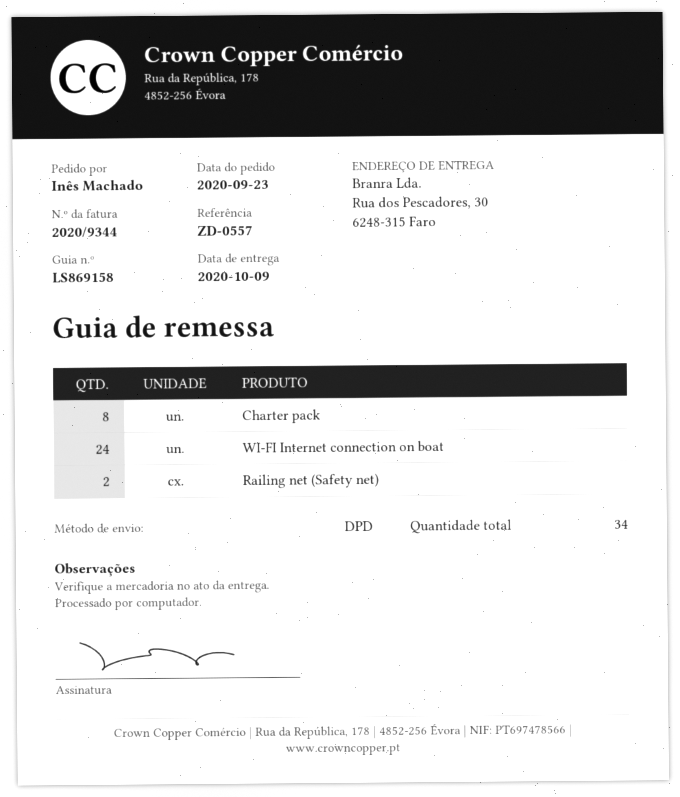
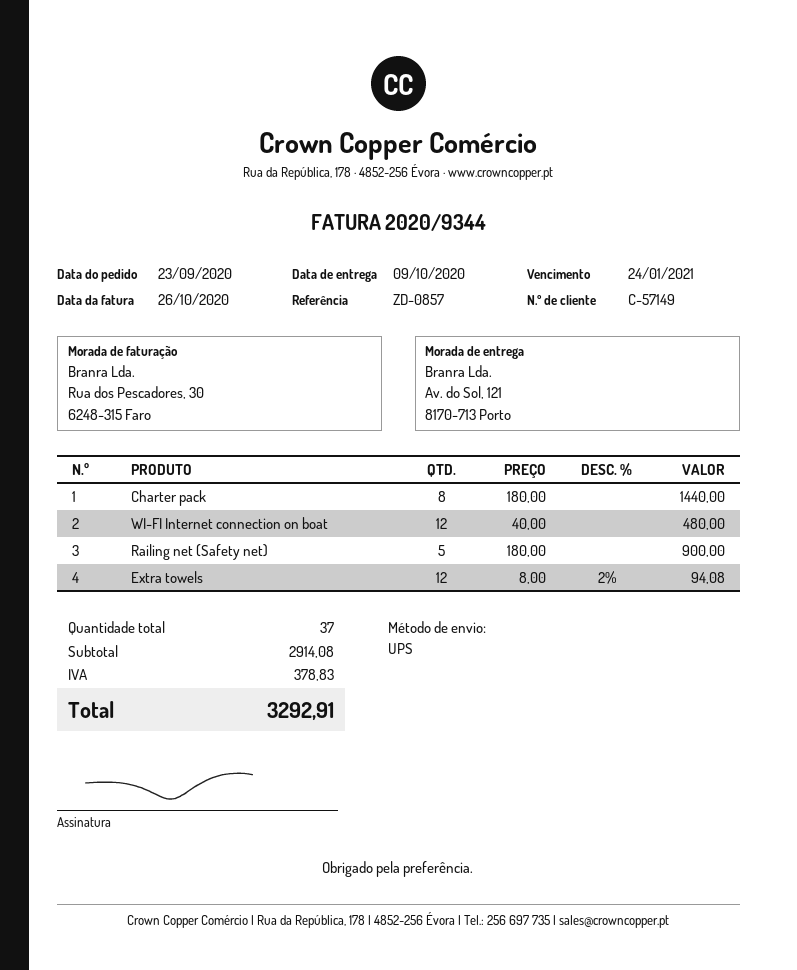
reference: ZD-0557 -> ZD-0857
shipping method: DPD -> UPS
ship to: Rua dos Pescadores, 30, 6248-315 Faro -> Av. do Sol, 121, 8170-713 Porto
WI-FI Internet connection on boat: 24 -> 12
Railing net (Safety net): 2 -> 5
Extra towels: none -> 12
total quantity: 34 -> 37

